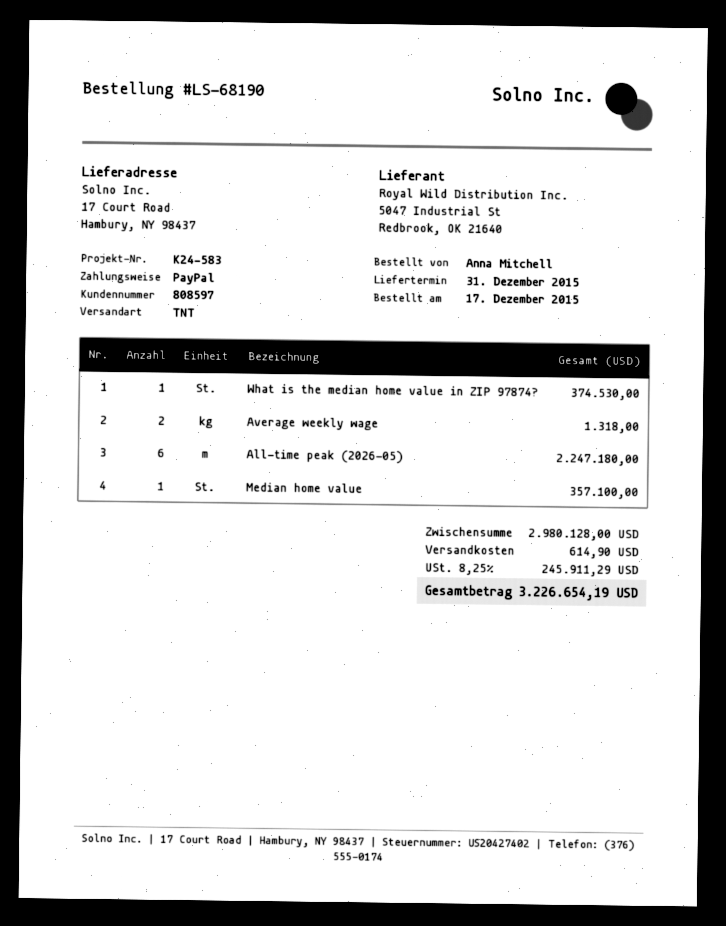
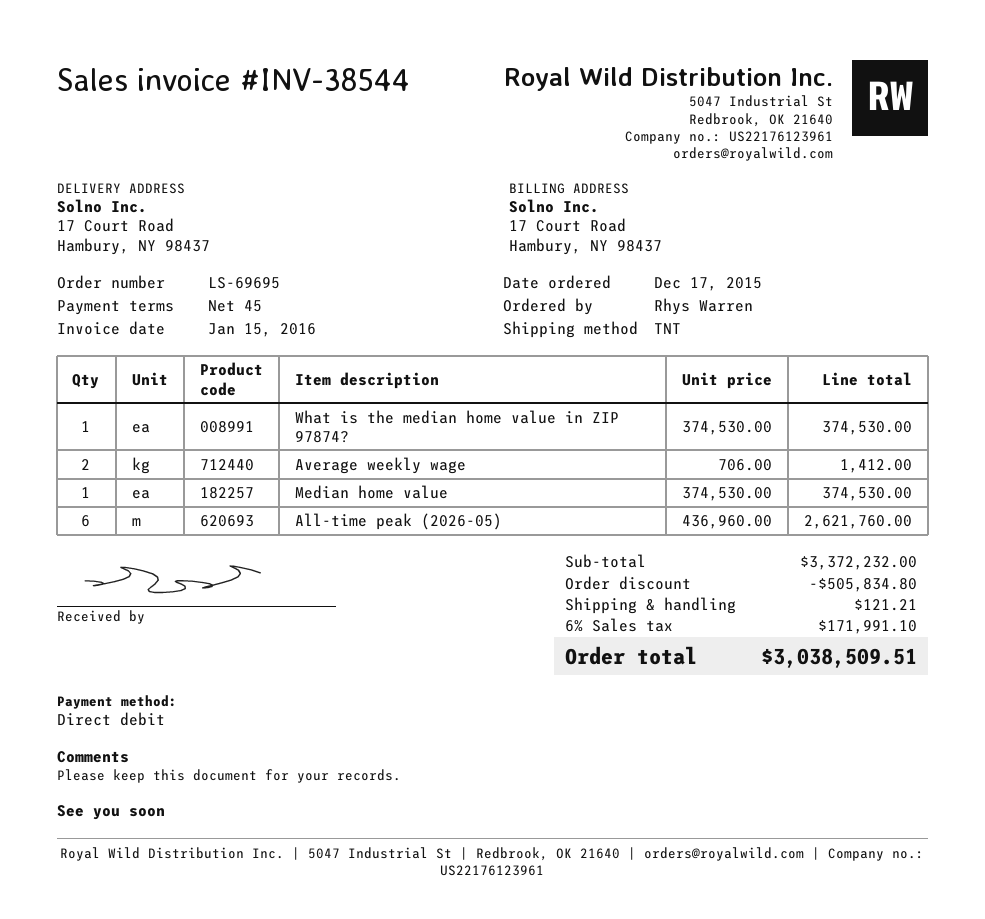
order number: LS-68190 -> LS-69695
ordered by: Anna Mitchell -> Rhys Warren
payment method: PayPal -> direct debit
Average weekly wage: 2 for 1318.00 -> 2 for 1412.00
All-time peak (2026-05): 6 for 2247180.00 -> 6 for 2621760.00
Median home value: 1 for 357100.00 -> 1 for 374530.00
subtotal: 2980128.00 -> 3372232.00
discount: none -> 505834.80
shipping: 614.90 -> 121.21
tax: 8.25% = 245911.29 -> 6% = 171991.10
total: 3226654.19 -> 3038509.51

